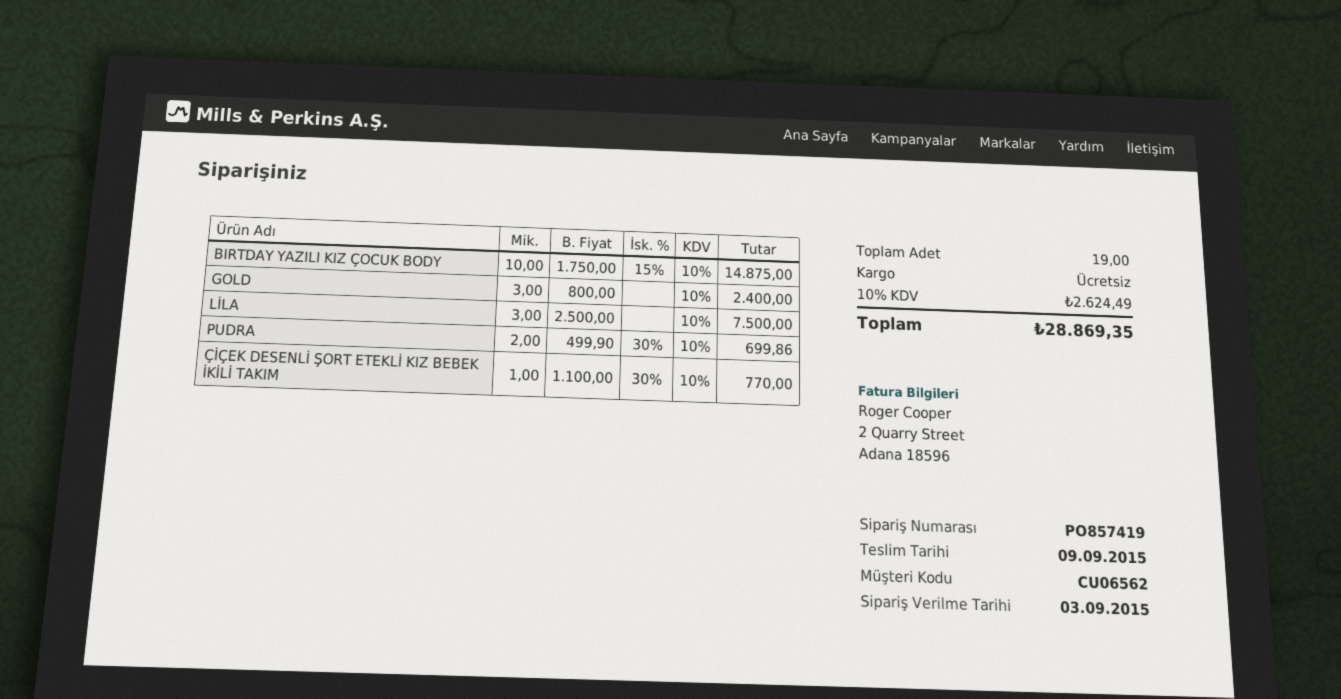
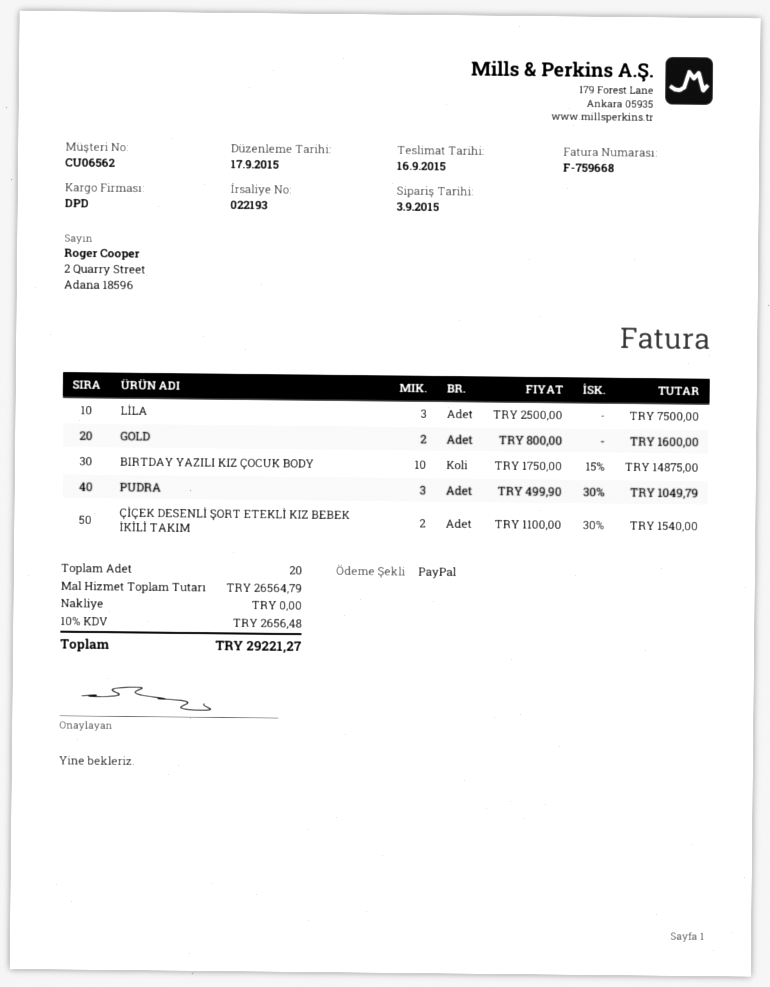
delivery date: 2015-09-09 -> 2015-09-16
GOLD: 3 x 800.00 = 2400.00 -> 2 x 800.00 = 1600.00
PUDRA: 2 x 499.90 - 30% = 699.86 -> 3 x 499.90 - 30% = 1049.79
ÇİÇEK DESENLİ ŞORT ETEKLİ KIZ BEBEK İKİLİ TAKIM: 1 x 1100.00 - 30% = 770.00 -> 2 x 1100.00 - 30% = 1540.00
total quantity: 19 -> 20
tax: 10% = 2624.49 -> 10% = 2656.48
total: 28869.35 -> 29221.27

